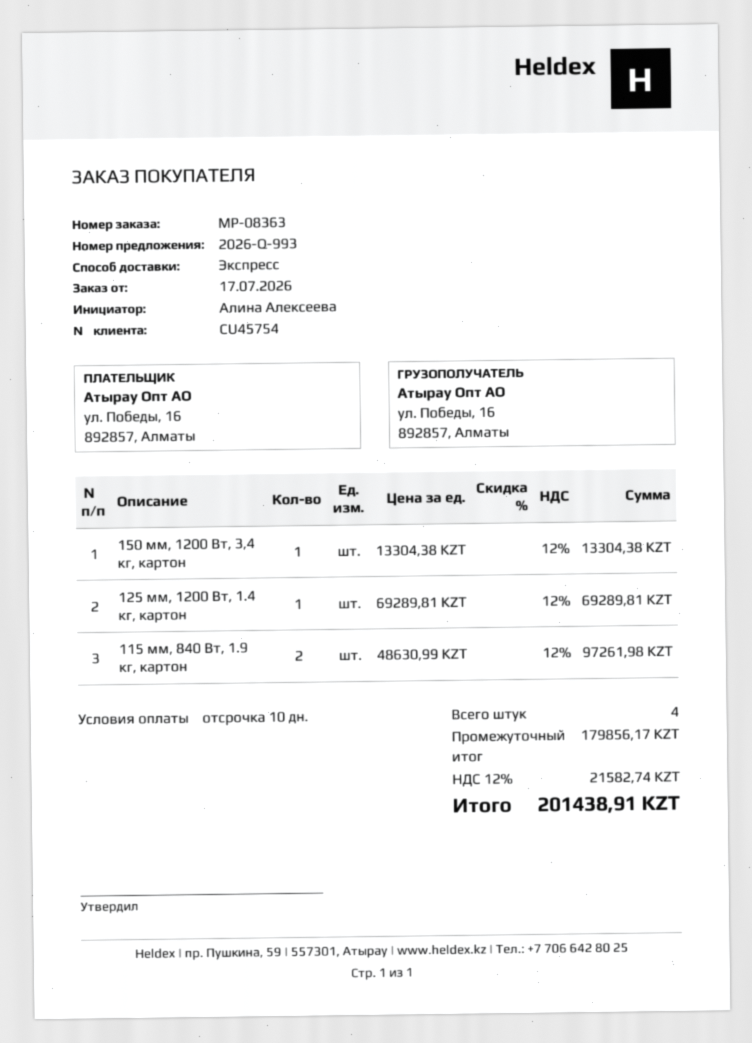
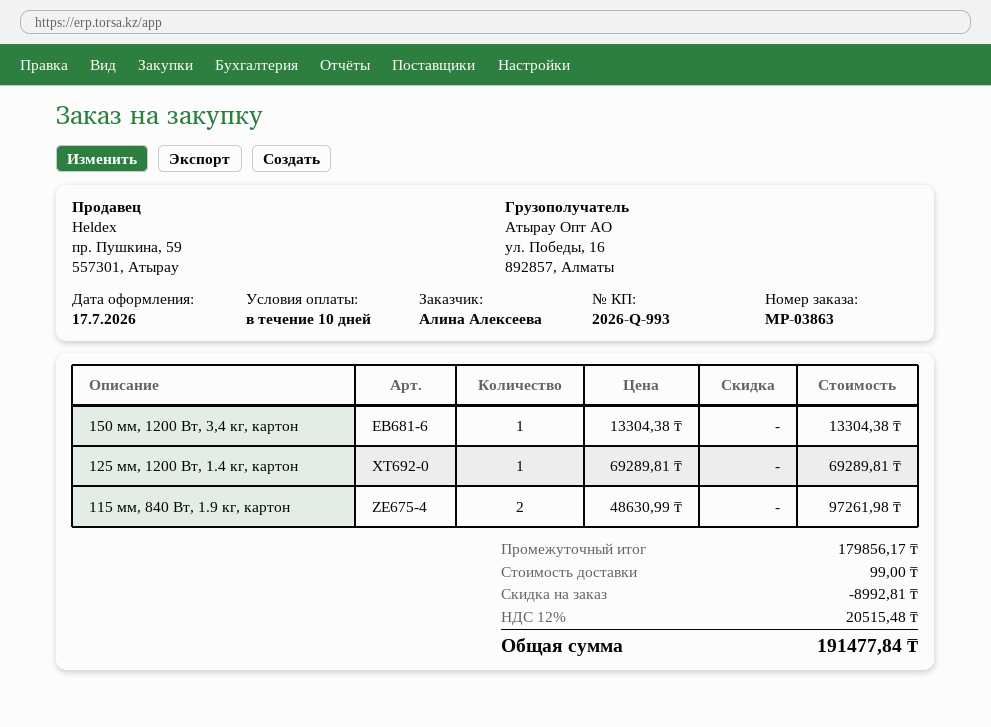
order number: MP-08363 -> MP-03863
discount: none -> 8992.81
shipping: none -> 99.00
tax: 12% = 21582.74 -> 12% = 20515.48
total: 201438.91 -> 191477.84

